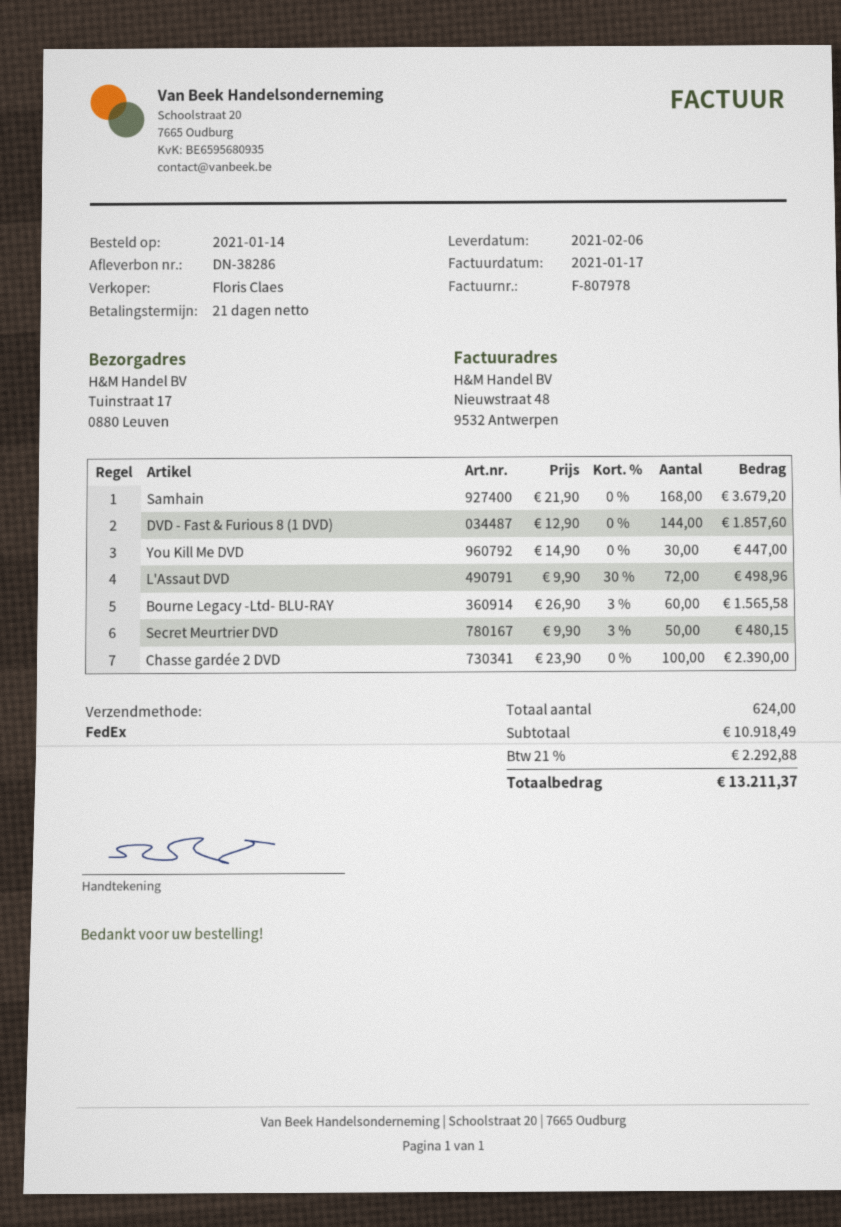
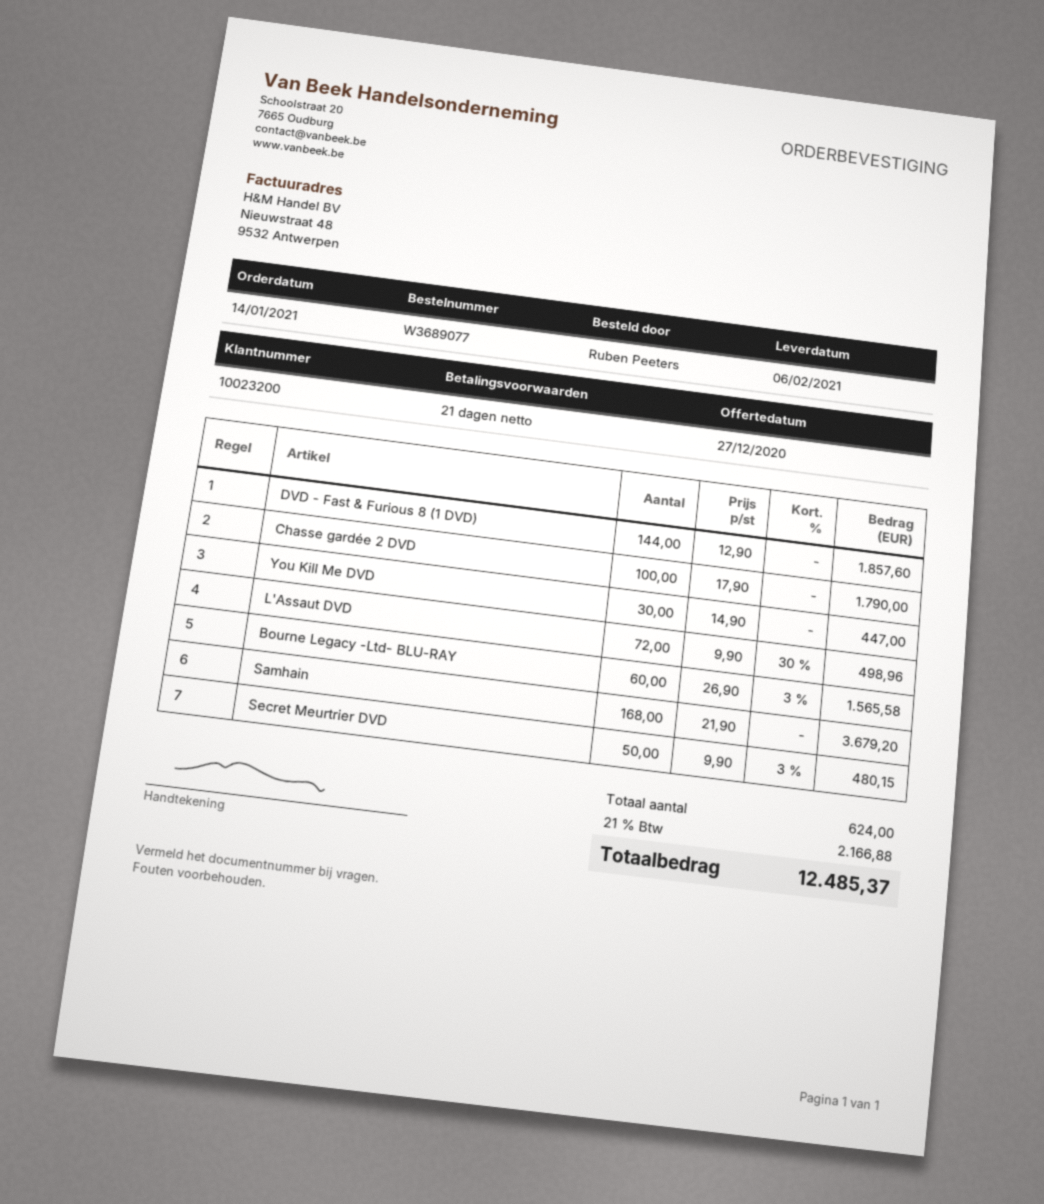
Chasse gardée 2 DVD: 100 x 23.90 = 2390.00 -> 100 x 17.90 = 1790.00
tax: 21% = 2292.88 -> 21% = 2166.88
total: 13211.37 -> 12485.37

